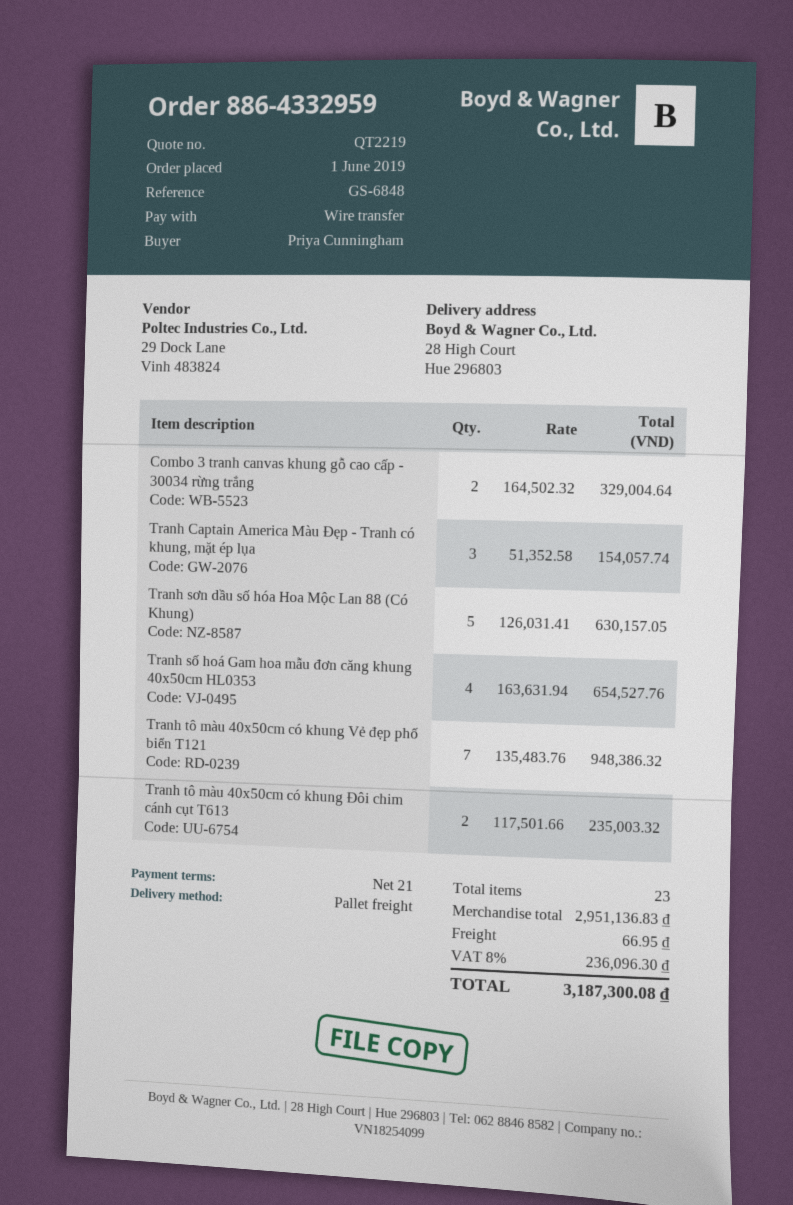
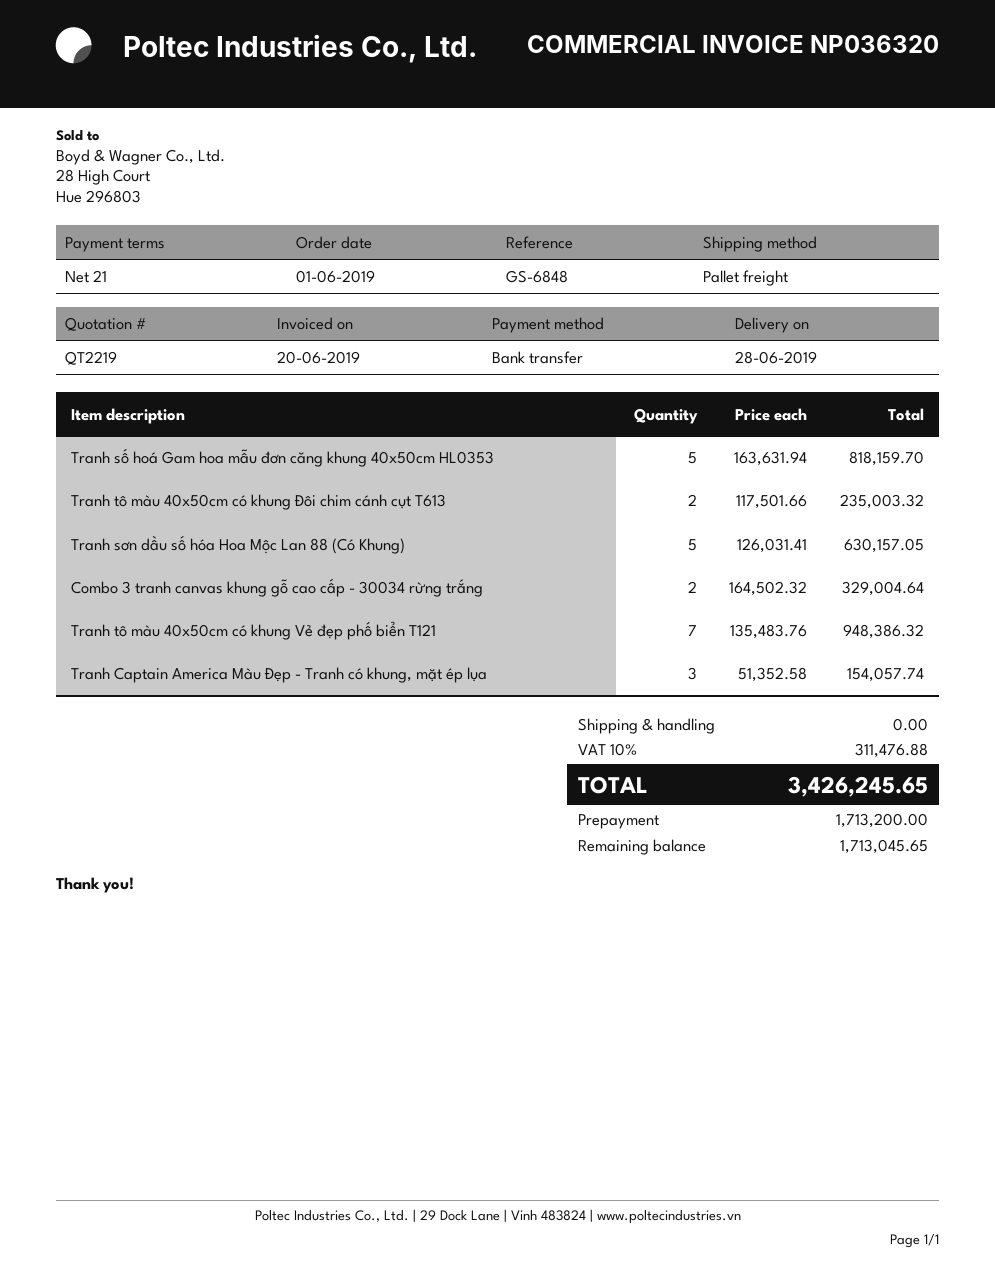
Tranh số hoá Gam hoa mẫu đơn căng khung 40x50cm HL0353: 4 x 163631.94 = 654527.76 -> 5 x 163631.94 = 818159.70
shipping: 66.95 -> 0.00
tax: 8% = 236096.30 -> 10% = 311476.88
total: 3187300.08 -> 3426245.65

